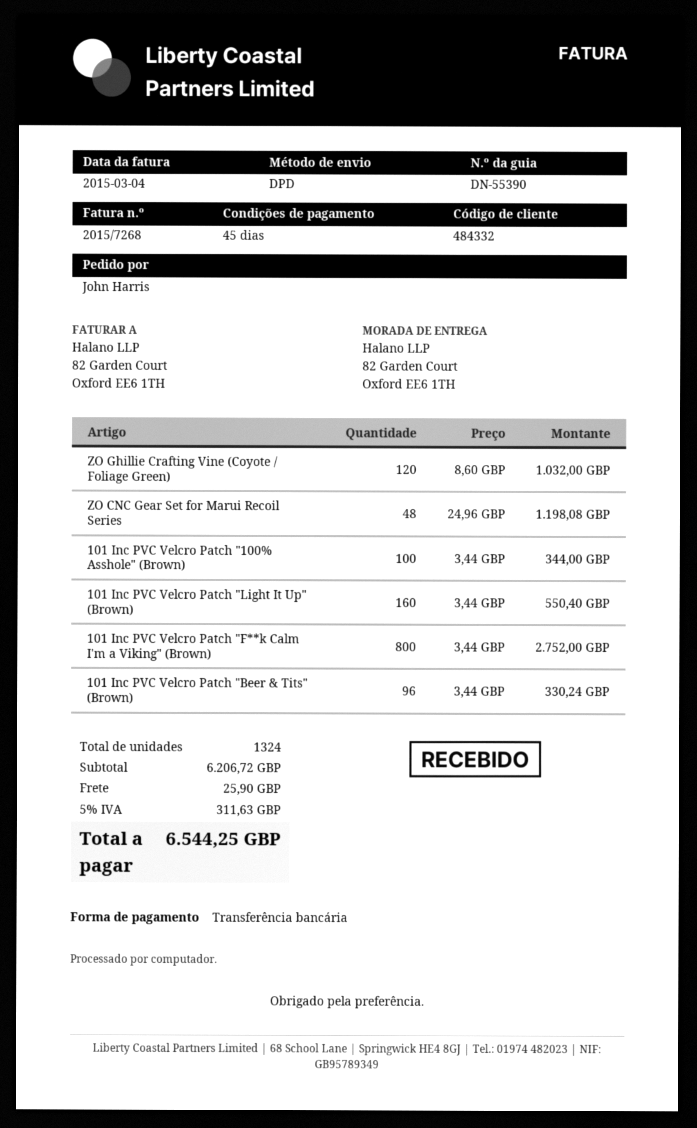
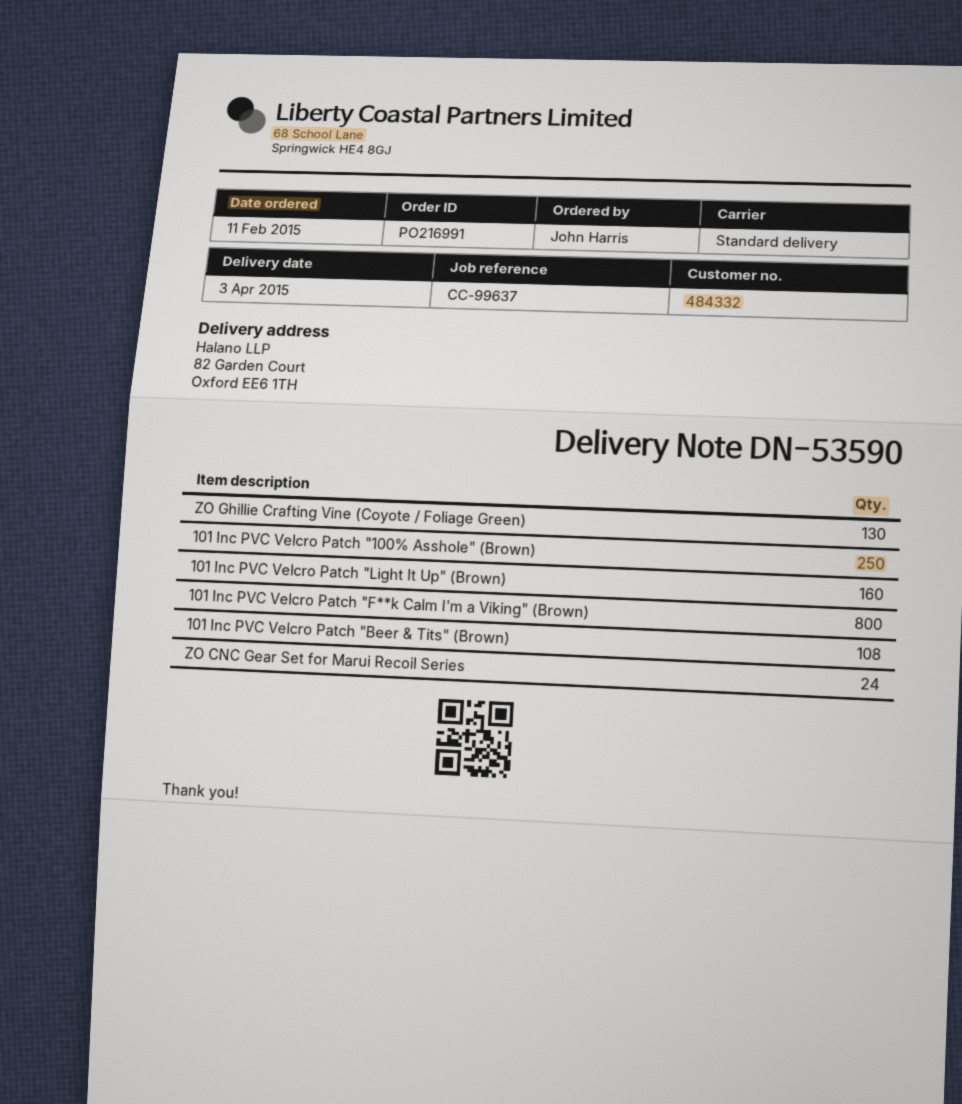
delivery note number: DN-55390 -> DN-53590
shipping method: DPD -> standard
ZO Ghillie Crafting Vine (Coyote / Foliage Green): 120 -> 130
ZO CNC Gear Set for Marui Recoil Series: 48 -> 24
101 Inc PVC Velcro Patch "100% Asshole" (Brown): 100 -> 250
101 Inc PVC Velcro Patch "Beer & Tits" (Brown): 96 -> 108

